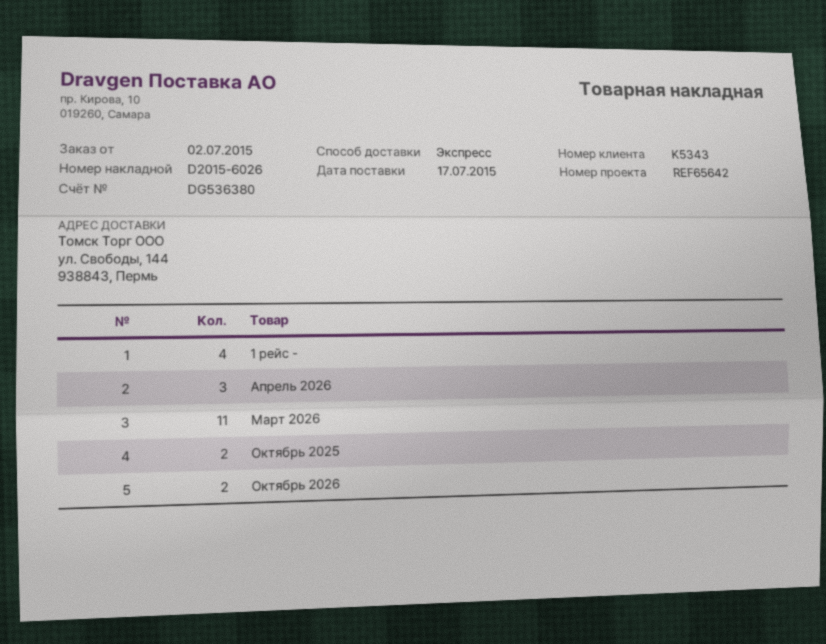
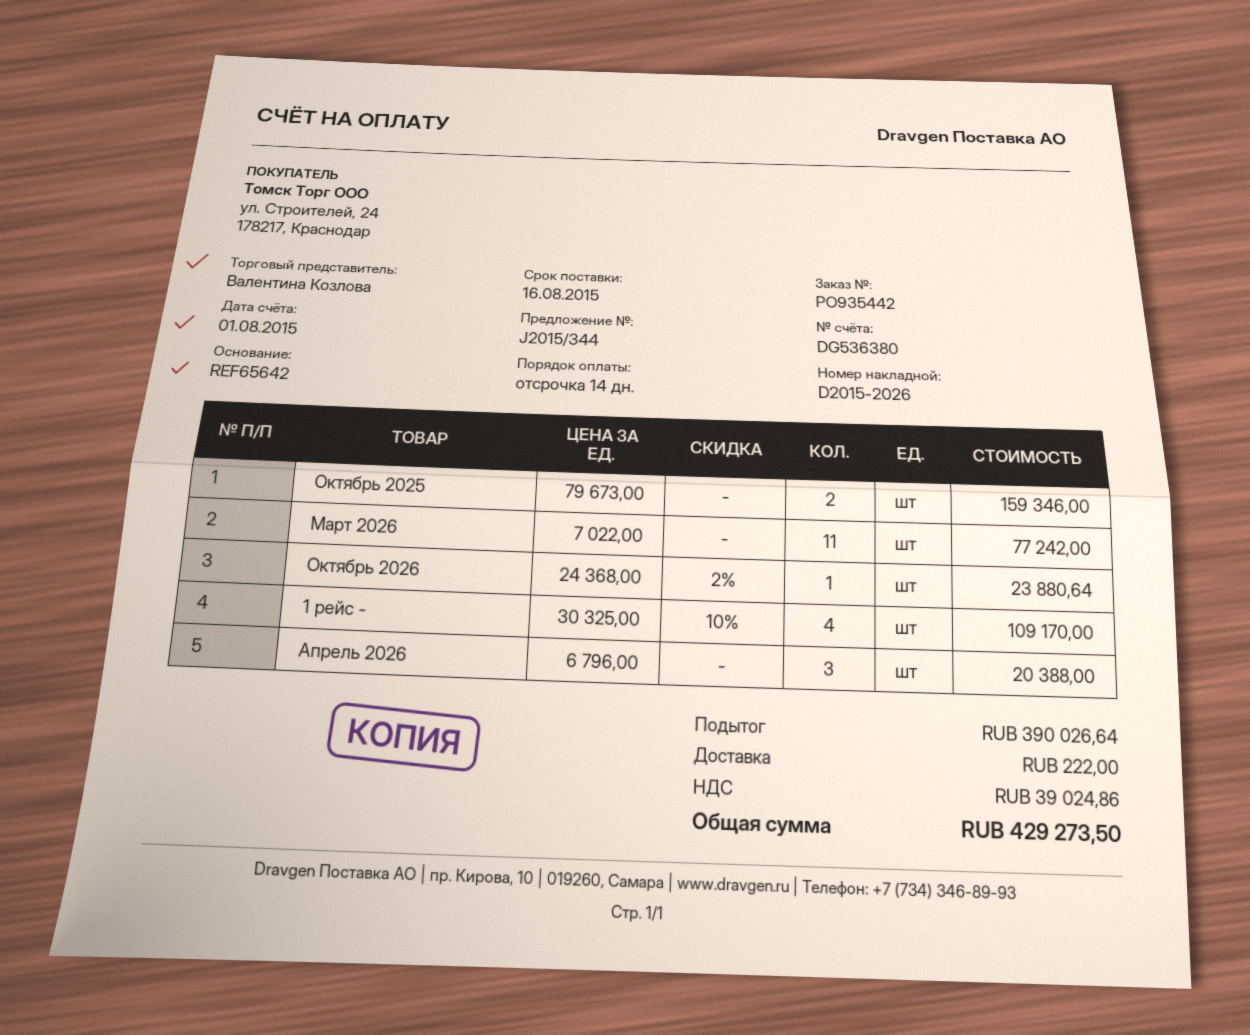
delivery note number: D2015-6026 -> D2015-2026
delivery date: 2015-07-17 -> 2015-08-16
Октябрь 2026: 2 -> 1

